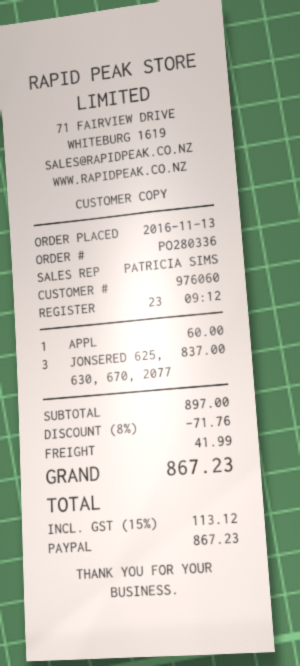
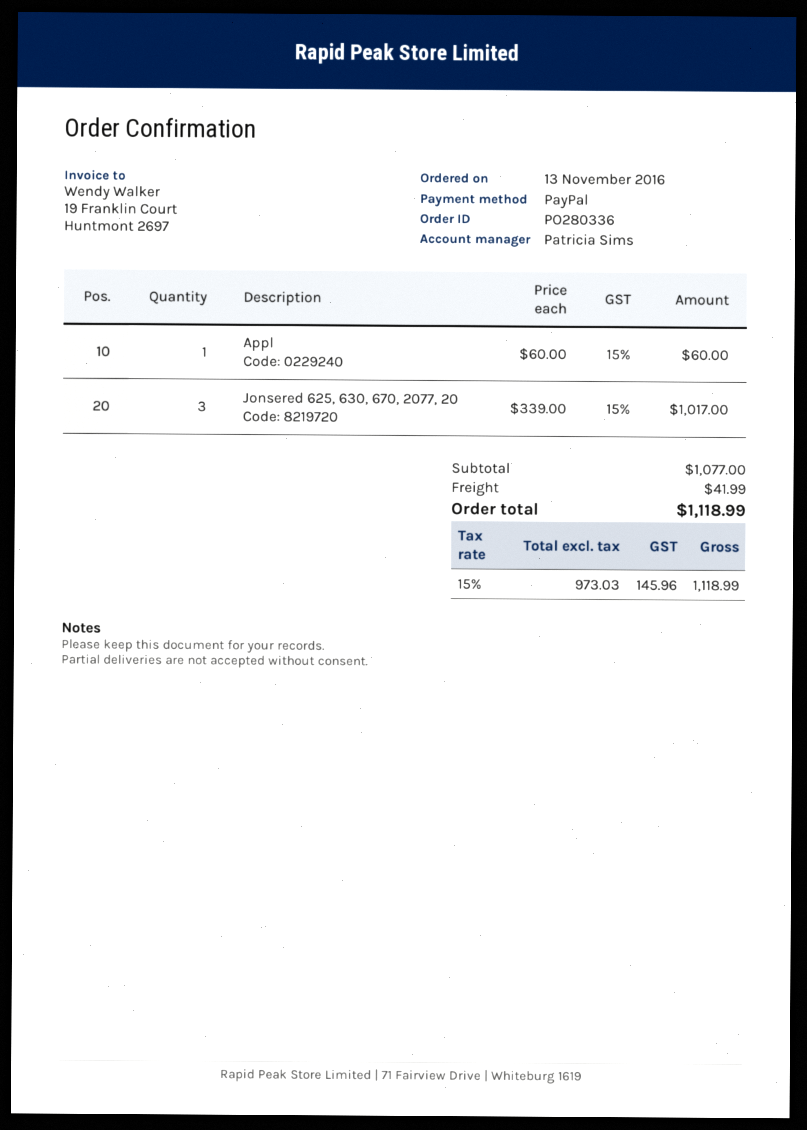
JONSERED 625, 630, 670, 2077: 3 for 837.00 -> 3 for 1017.00
subtotal: 897.00 -> 1077.00
discount: 8% = 71.76 -> none
tax: 15% = 113.12 -> 15% = 145.96
total: 867.23 -> 1118.99

